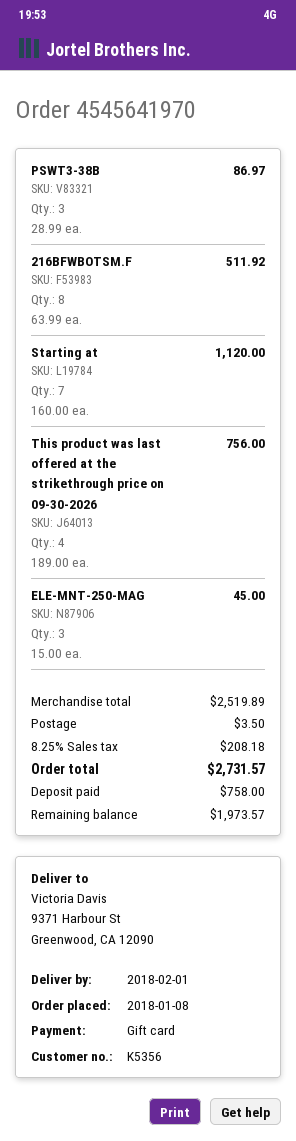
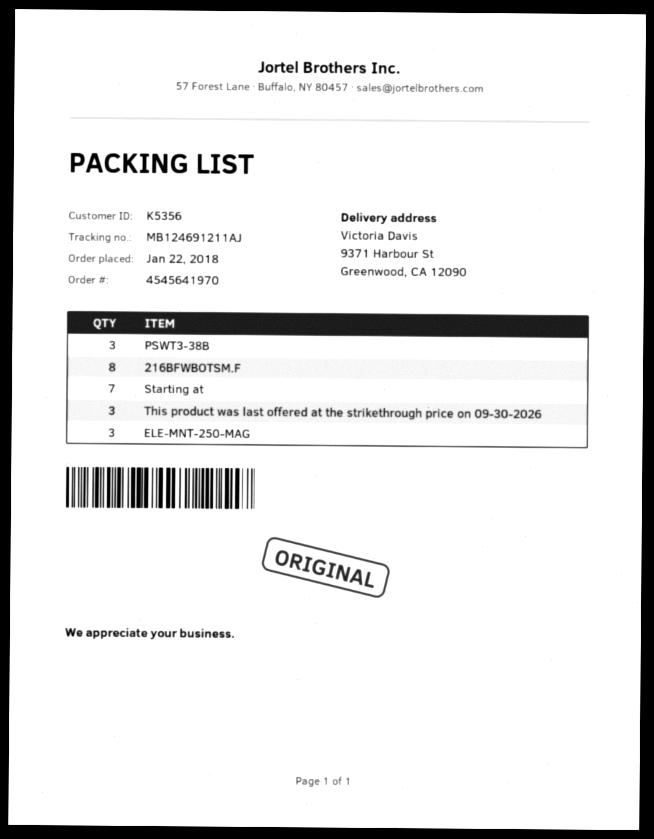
order date: 2018-01-08 -> 2018-01-22
This product was last offered at the strikethrough price on 09-30-2026: 4 -> 3

